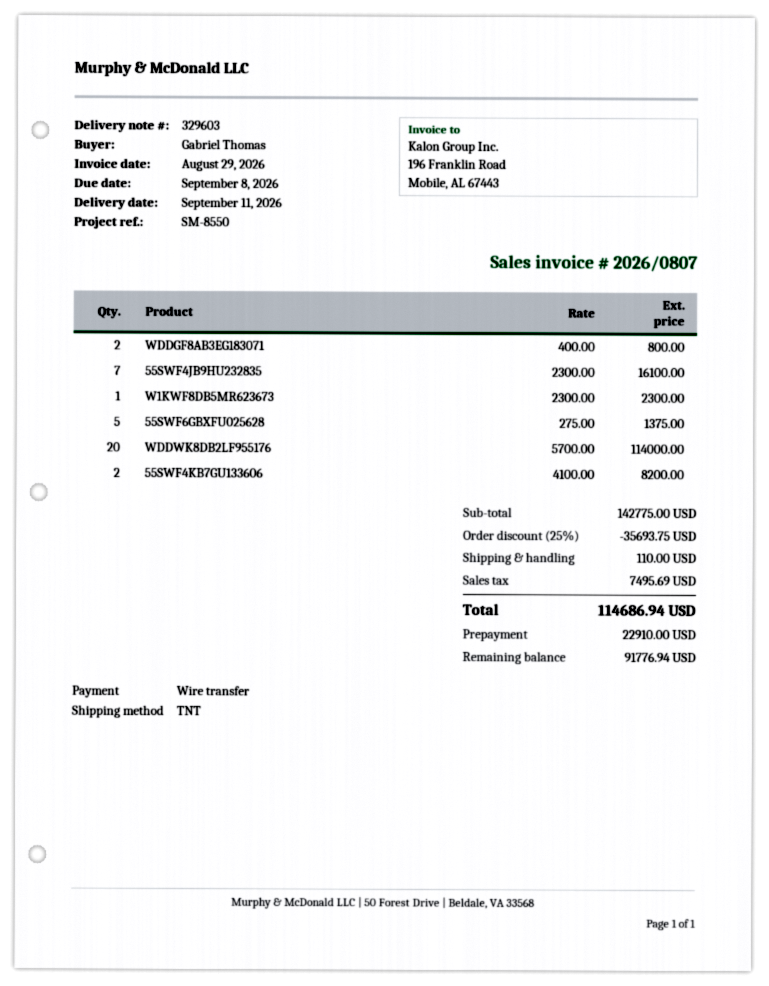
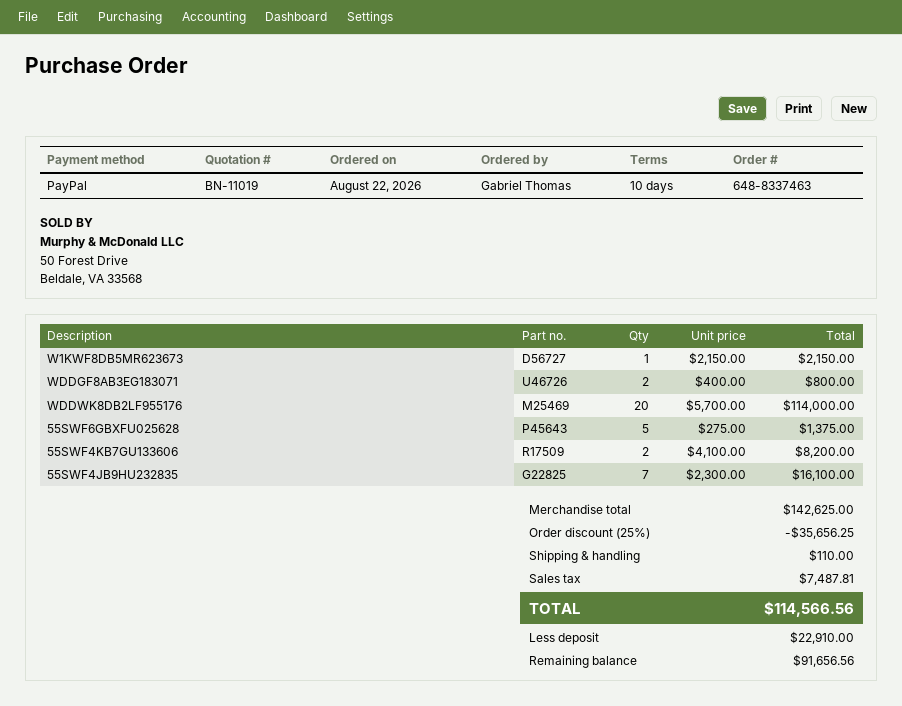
payment method: bank transfer -> PayPal
W1KWF8DB5MR623673: 1 x 2300.00 = 2300.00 -> 1 x 2150.00 = 2150.00
subtotal: 142775.00 -> 142625.00
discount: 25% = 35693.75 -> 25% = 35656.25
tax: 7495.69 -> 7487.81
total: 114686.94 -> 114566.56
balance: 91776.94 -> 91656.56

